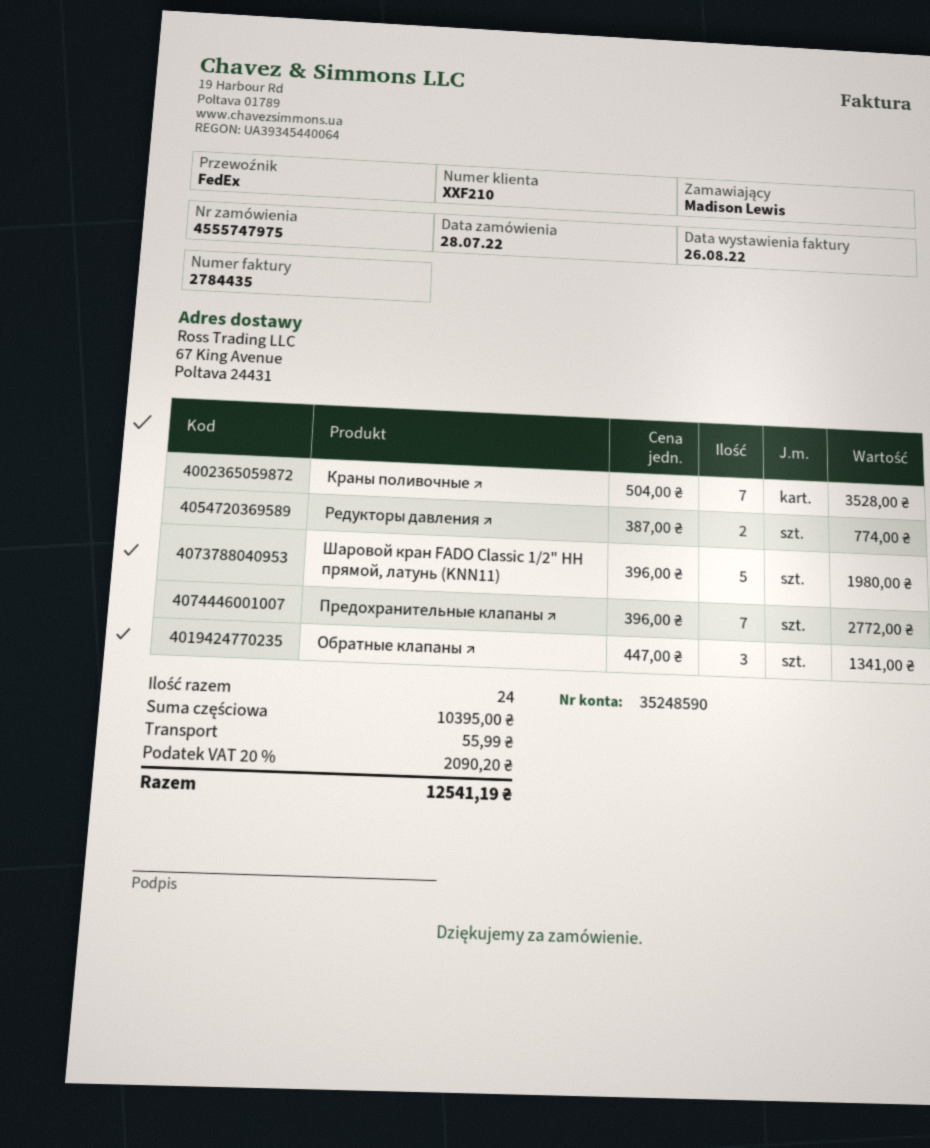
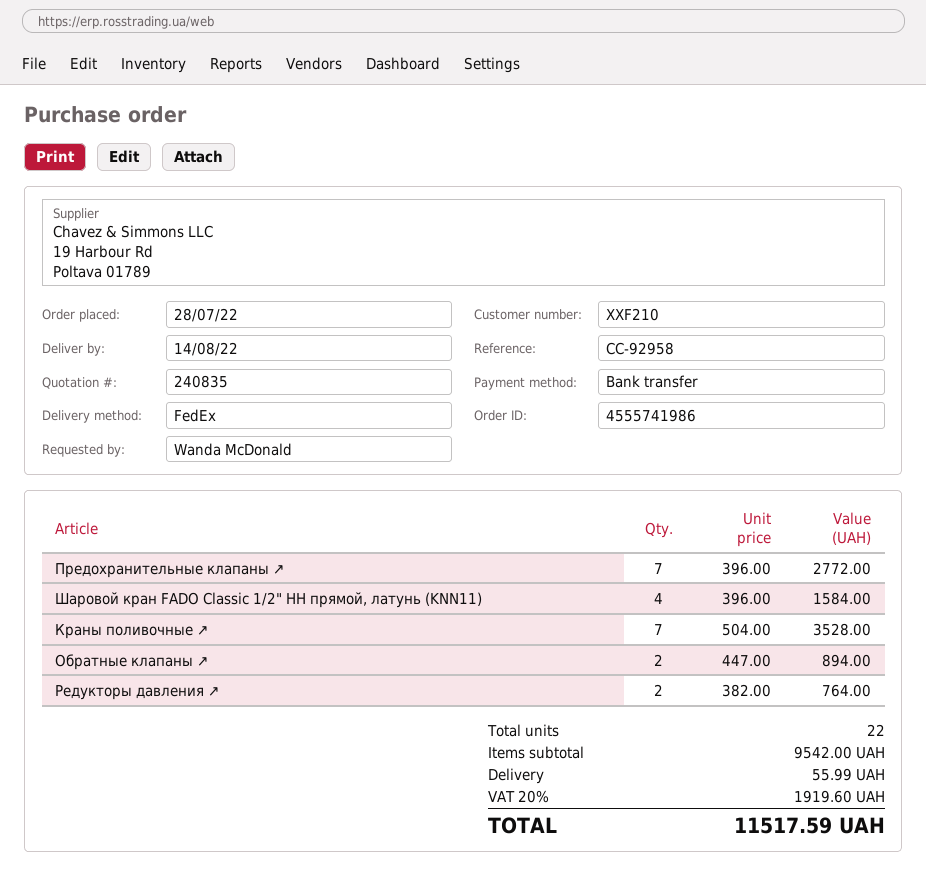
order number: 4555747975 -> 4555741986
ordered by: Madison Lewis -> Wanda McDonald
Редукторы давления ↗: 2 x 387.00 = 774.00 -> 2 x 382.00 = 764.00
Шаровой кран FADO Classic 1/2" НН прямой, латунь (KNN11): 5 x 396.00 = 1980.00 -> 4 x 396.00 = 1584.00
Обратные клапаны ↗: 3 x 447.00 = 1341.00 -> 2 x 447.00 = 894.00
total quantity: 24 -> 22
subtotal: 10395.00 -> 9542.00
tax: 20% = 2090.20 -> 20% = 1919.60
total: 12541.19 -> 11517.59

